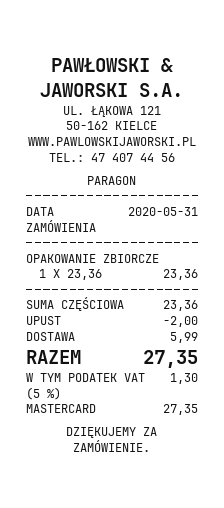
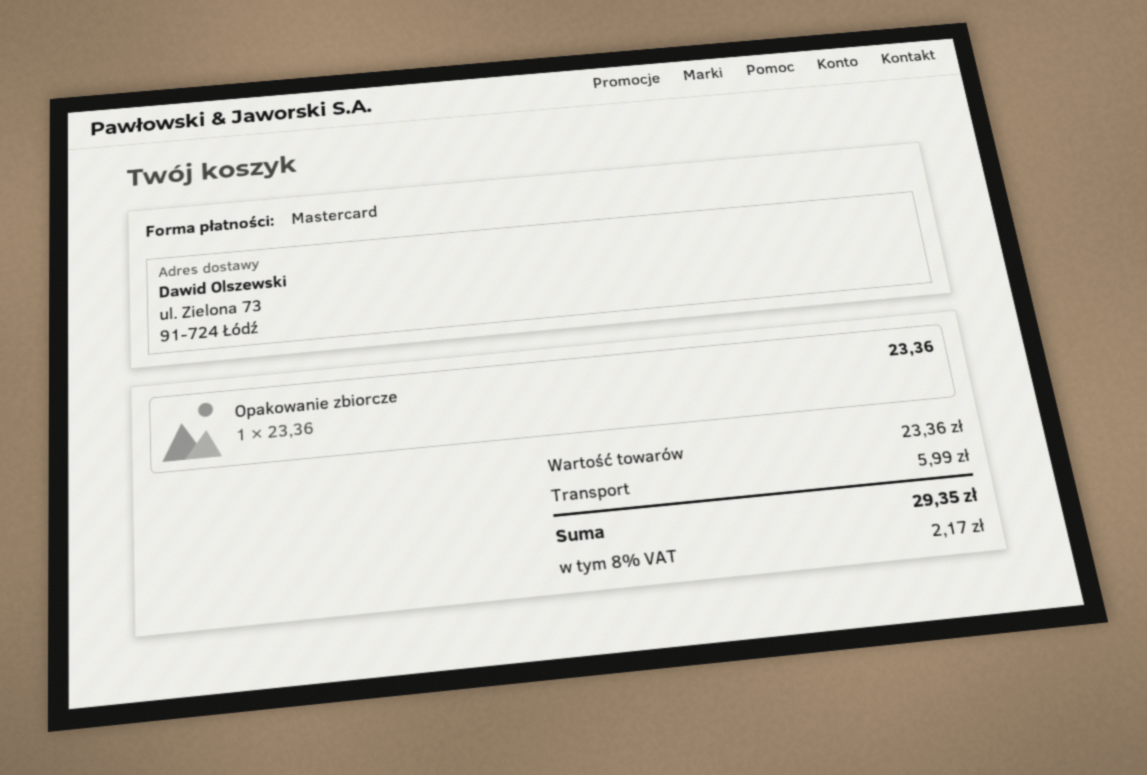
discount: 2.00 -> none
tax: 5% = 1.30 -> 8% = 2.17
total: 27.35 -> 29.35

